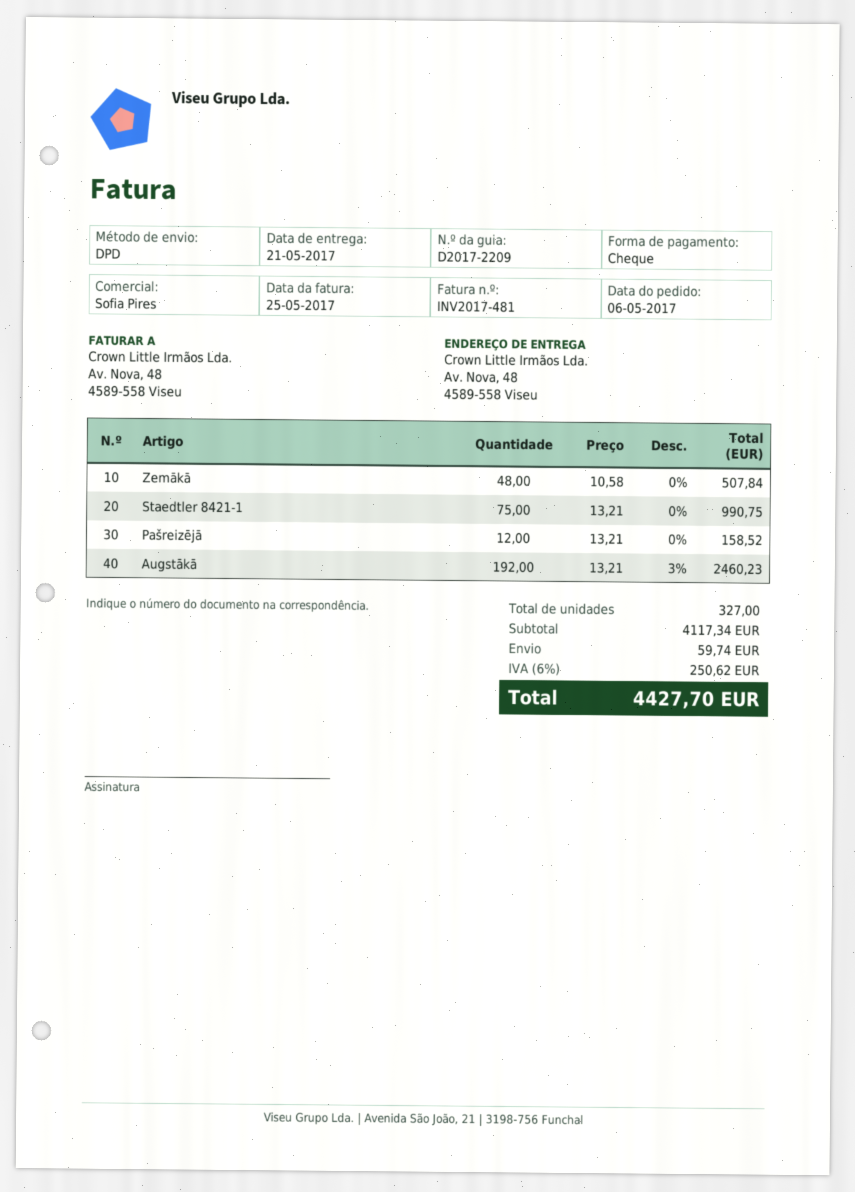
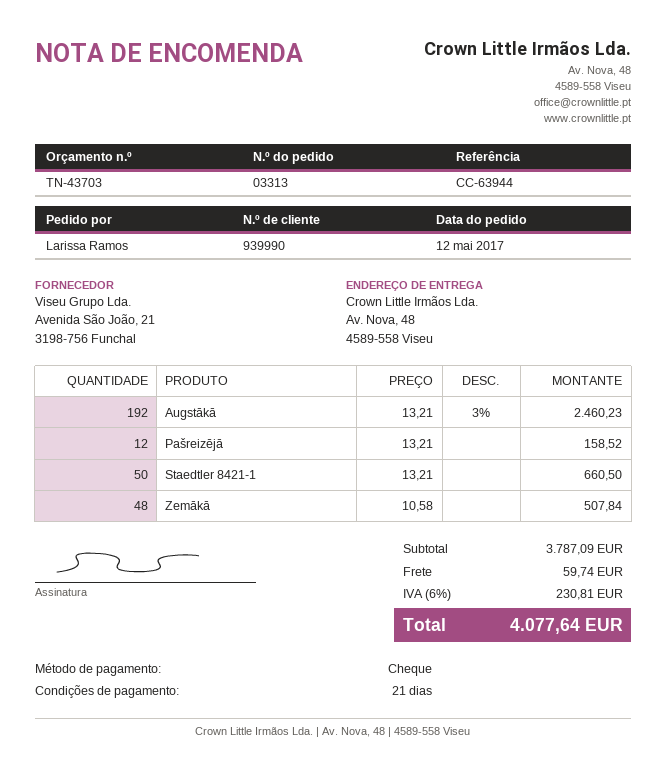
order date: 2017-05-06 -> 2017-05-12
Staedtler 8421-1: 75 x 13.21 = 990.75 -> 50 x 13.21 = 660.50
subtotal: 4117.34 -> 3787.09
tax: 6% = 250.62 -> 6% = 230.81
total: 4427.70 -> 4077.64

